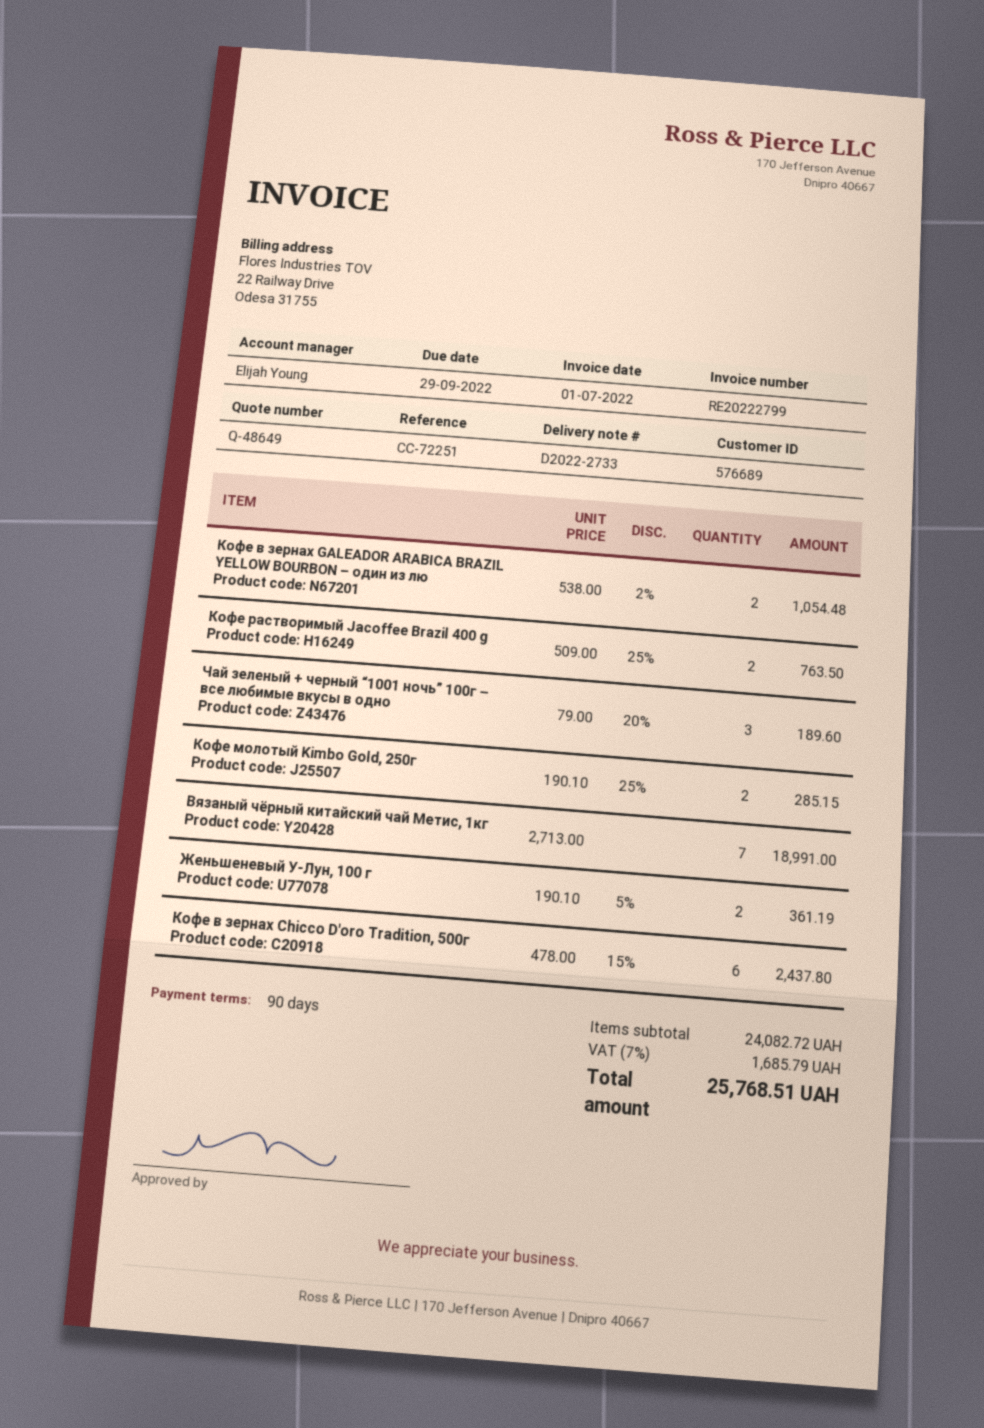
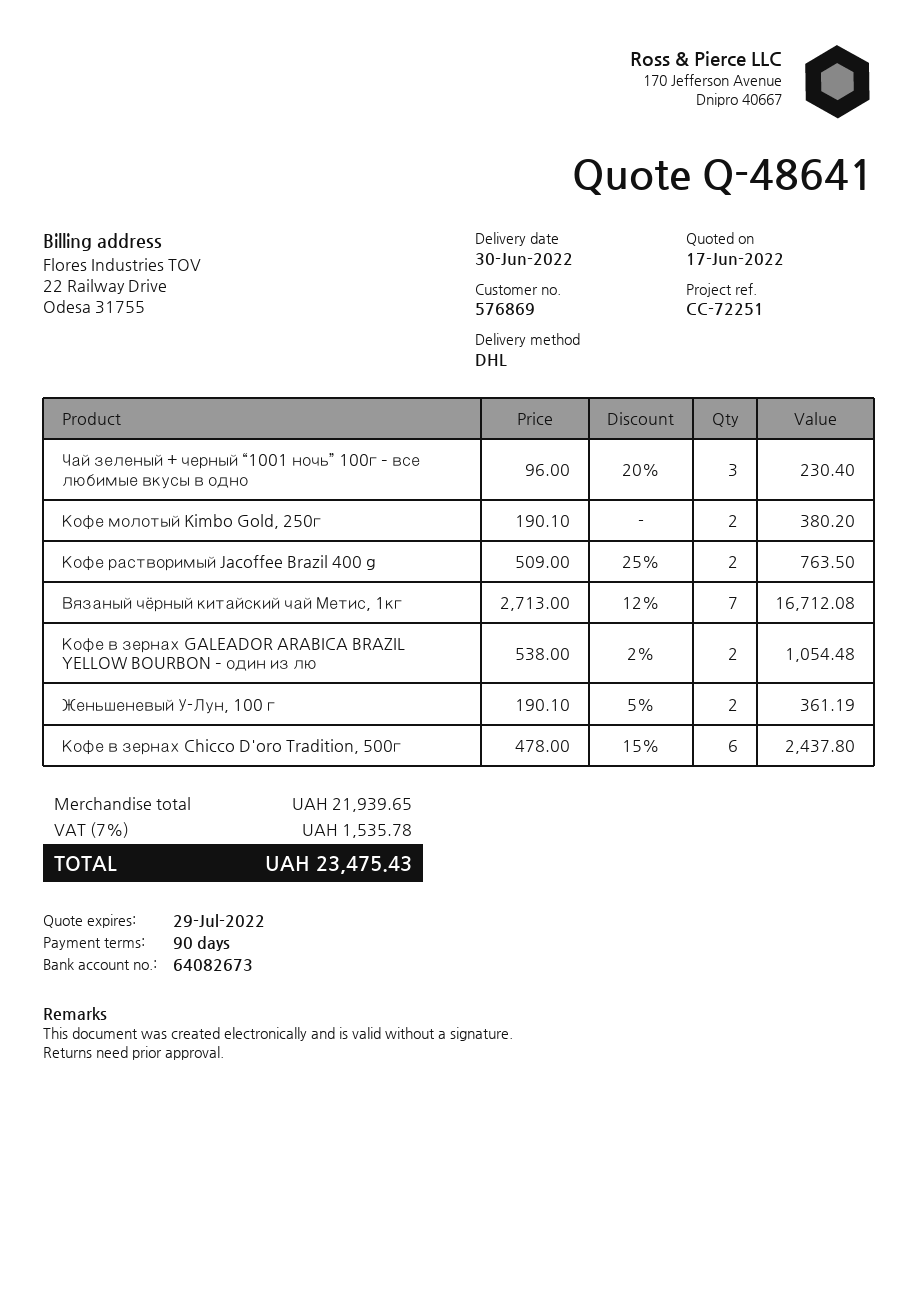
quote number: Q-48649 -> Q-48641
customer number: 576689 -> 576869
Чай зеленый + черный “1001 ночь” 100г – все любимые вкусы в одно: 3 x 79.00 - 20% = 189.60 -> 3 x 96.00 - 20% = 230.40
Кофе молотый Kimbo Gold, 250г: 2 x 190.10 - 25% = 285.15 -> 2 x 190.10 = 380.20
Вязаный чёрный китайский чай Метис, 1кг: 7 x 2713.00 = 18991.00 -> 7 x 2713.00 - 12% = 16712.08
subtotal: 24082.72 -> 21939.65
tax: 7% = 1685.79 -> 7% = 1535.78
total: 25768.51 -> 23475.43

